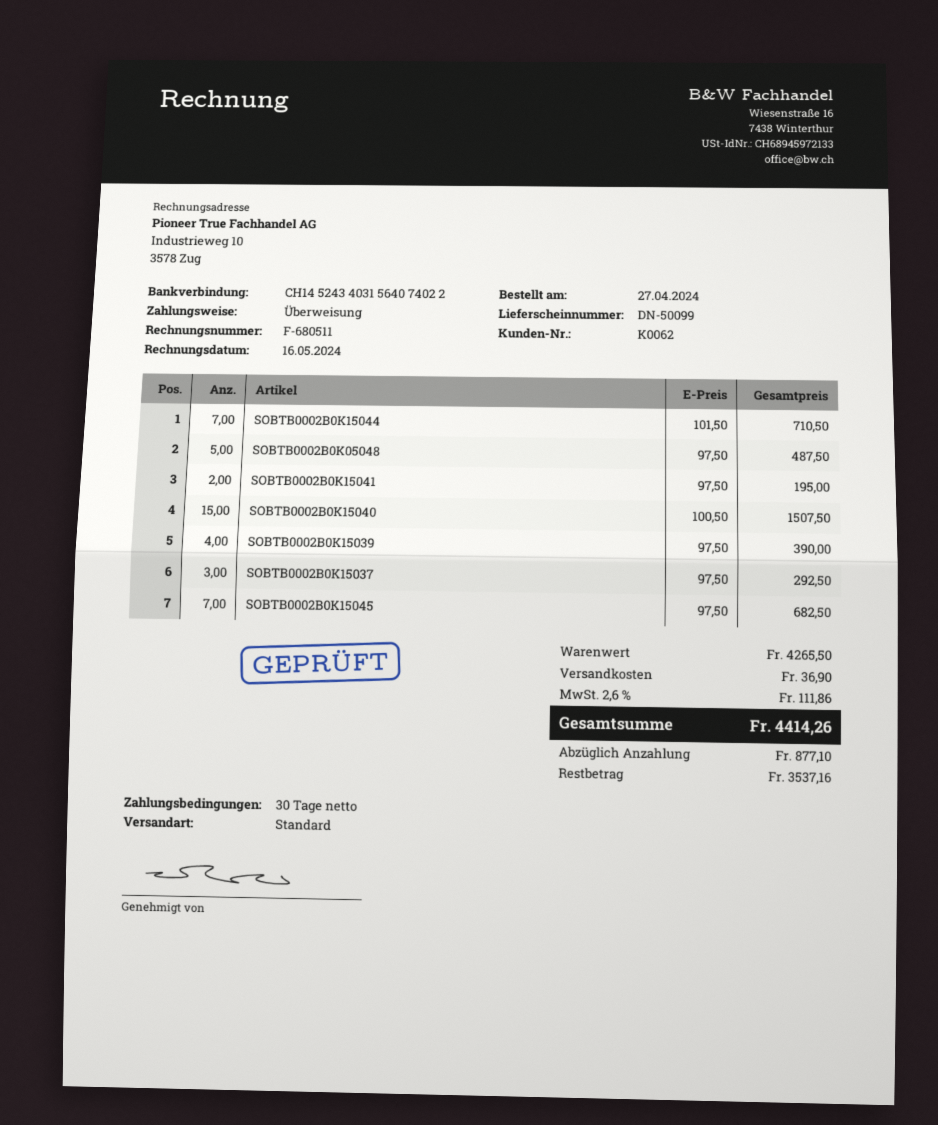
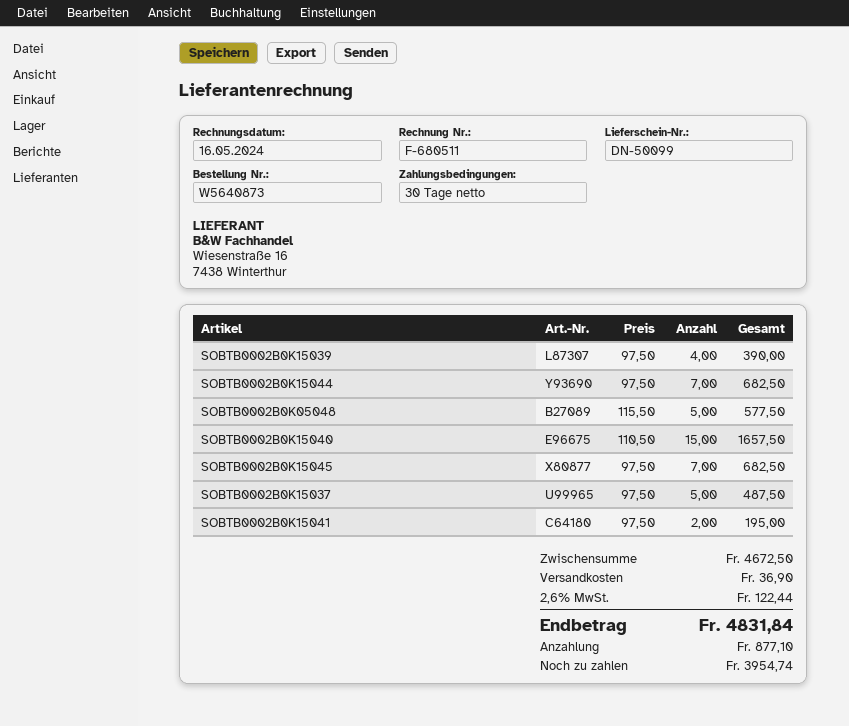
SOBTB0002B0K15044: 7 x 101.50 = 710.50 -> 7 x 97.50 = 682.50
SOBTB0002B0K05048: 5 x 97.50 = 487.50 -> 5 x 115.50 = 577.50
SOBTB0002B0K15040: 15 x 100.50 = 1507.50 -> 15 x 110.50 = 1657.50
SOBTB0002B0K15037: 3 x 97.50 = 292.50 -> 5 x 97.50 = 487.50
subtotal: 4265.50 -> 4672.50
tax: 2.6% = 111.86 -> 2.6% = 122.44
total: 4414.26 -> 4831.84
balance: 3537.16 -> 3954.74

